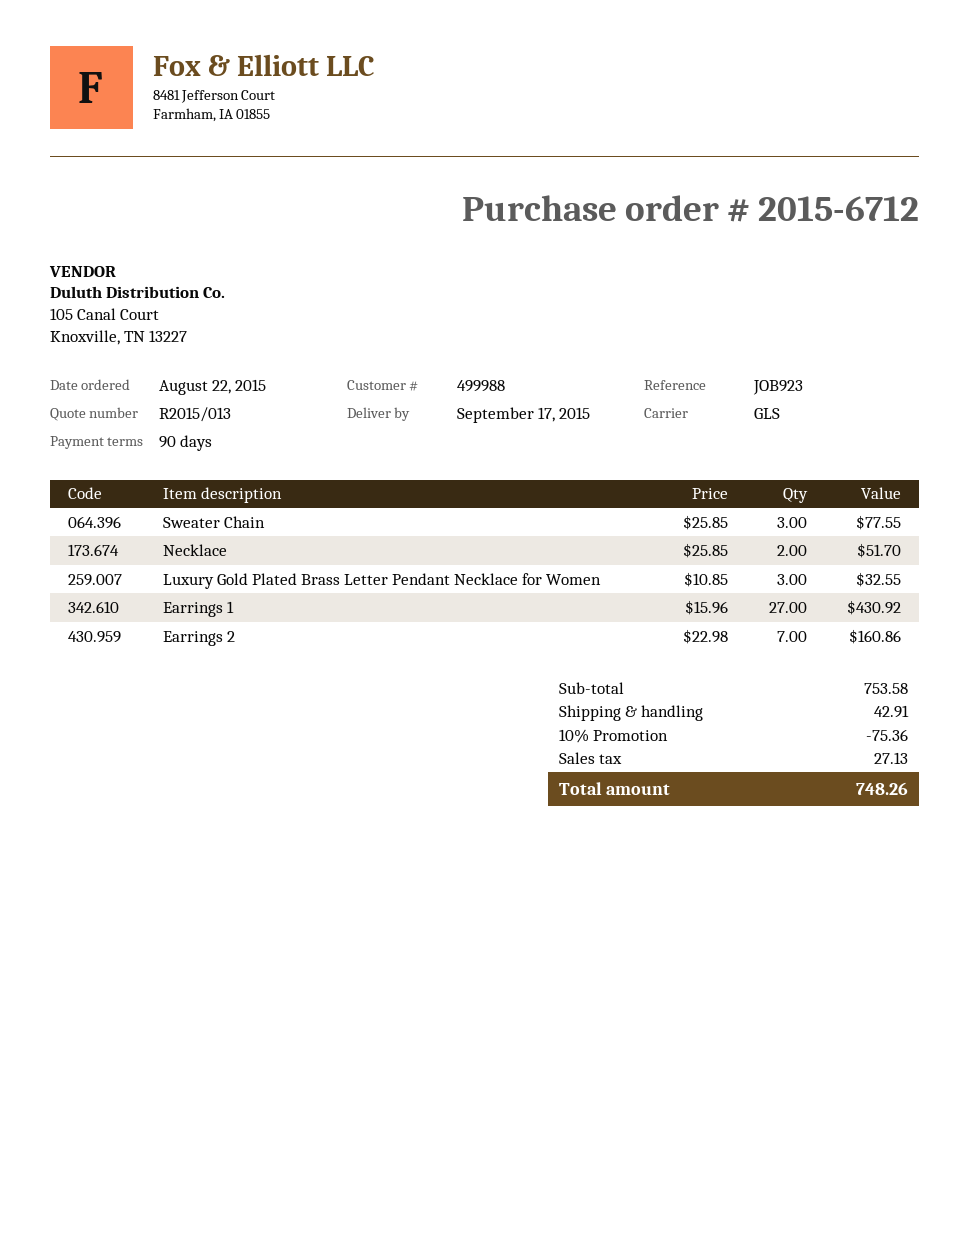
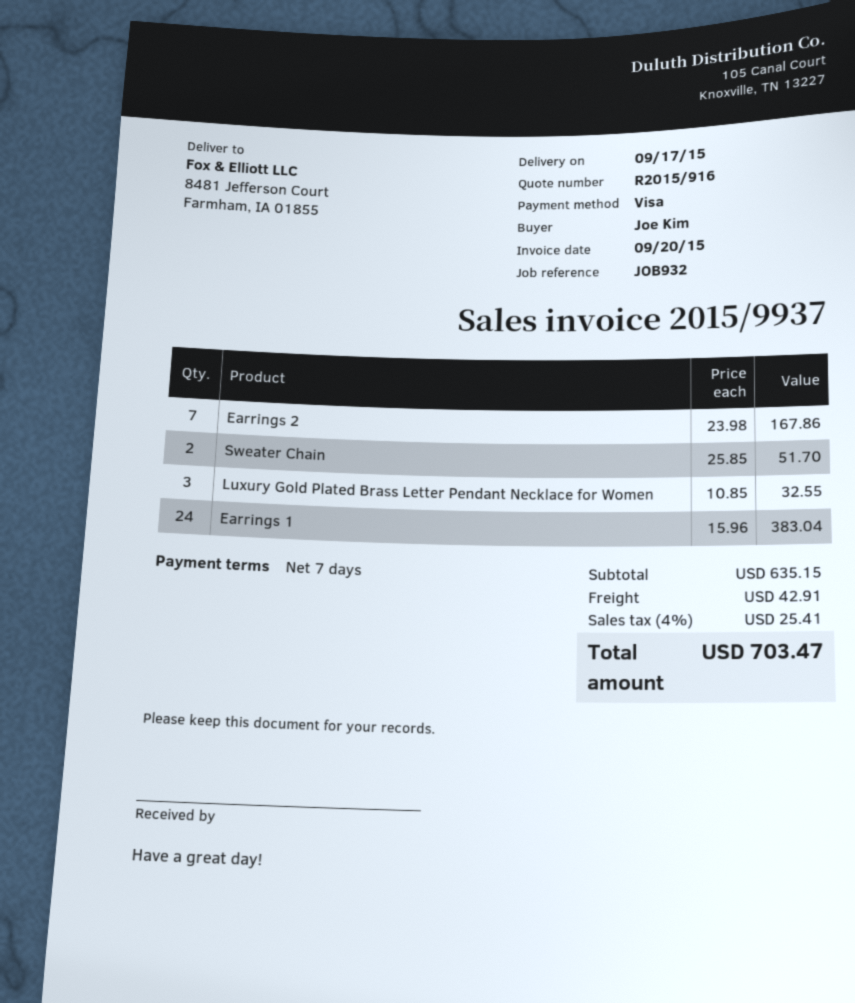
quote number: R2015/013 -> R2015/916
payment terms: 90 days -> 7 days
reference: JOB923 -> JOB932
Sweater Chain: 3 x 25.85 = 77.55 -> 2 x 25.85 = 51.70
Necklace: 2 x 25.85 = 51.70 -> none
Earrings 1: 27 x 15.96 = 430.92 -> 24 x 15.96 = 383.04
Earrings 2: 7 x 22.98 = 160.86 -> 7 x 23.98 = 167.86
subtotal: 753.58 -> 635.15
discount: 10% = 75.36 -> none
tax: 27.13 -> 25.41
total: 748.26 -> 703.47

